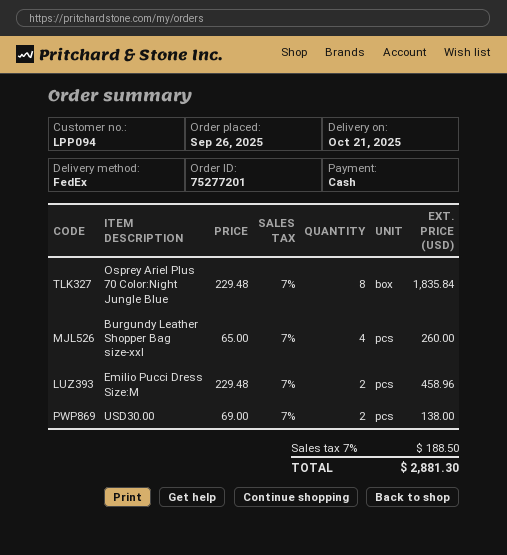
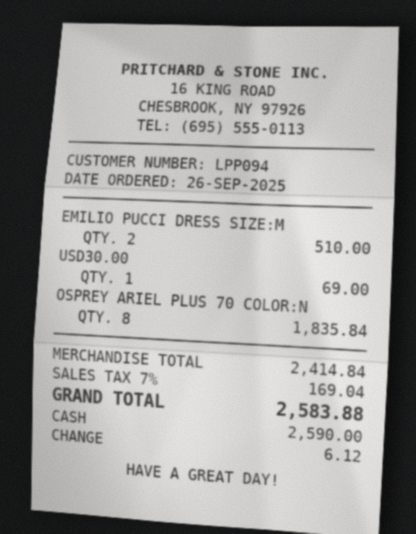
Burgundy Leather Shopper Bag size-xxl: 4 for 260.00 -> none
Emilio Pucci Dress Size:M: 2 for 458.96 -> 2 for 510.00
USD30.00: 2 for 138.00 -> 1 for 69.00
tax: 7% = 188.50 -> 7% = 169.04
total: 2881.30 -> 2583.88

